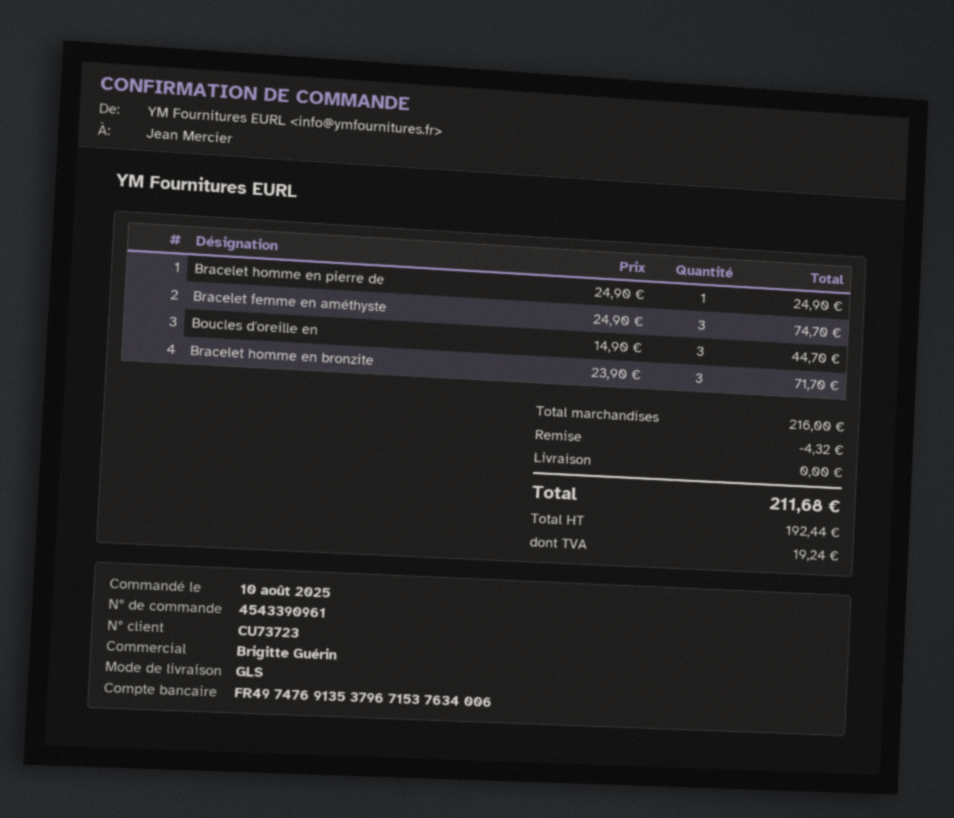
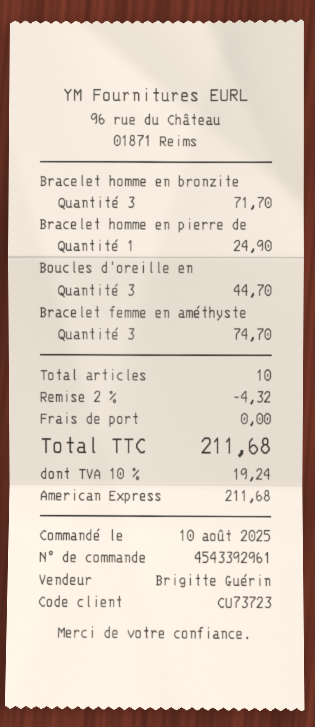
order number: 4543390961 -> 4543392961

